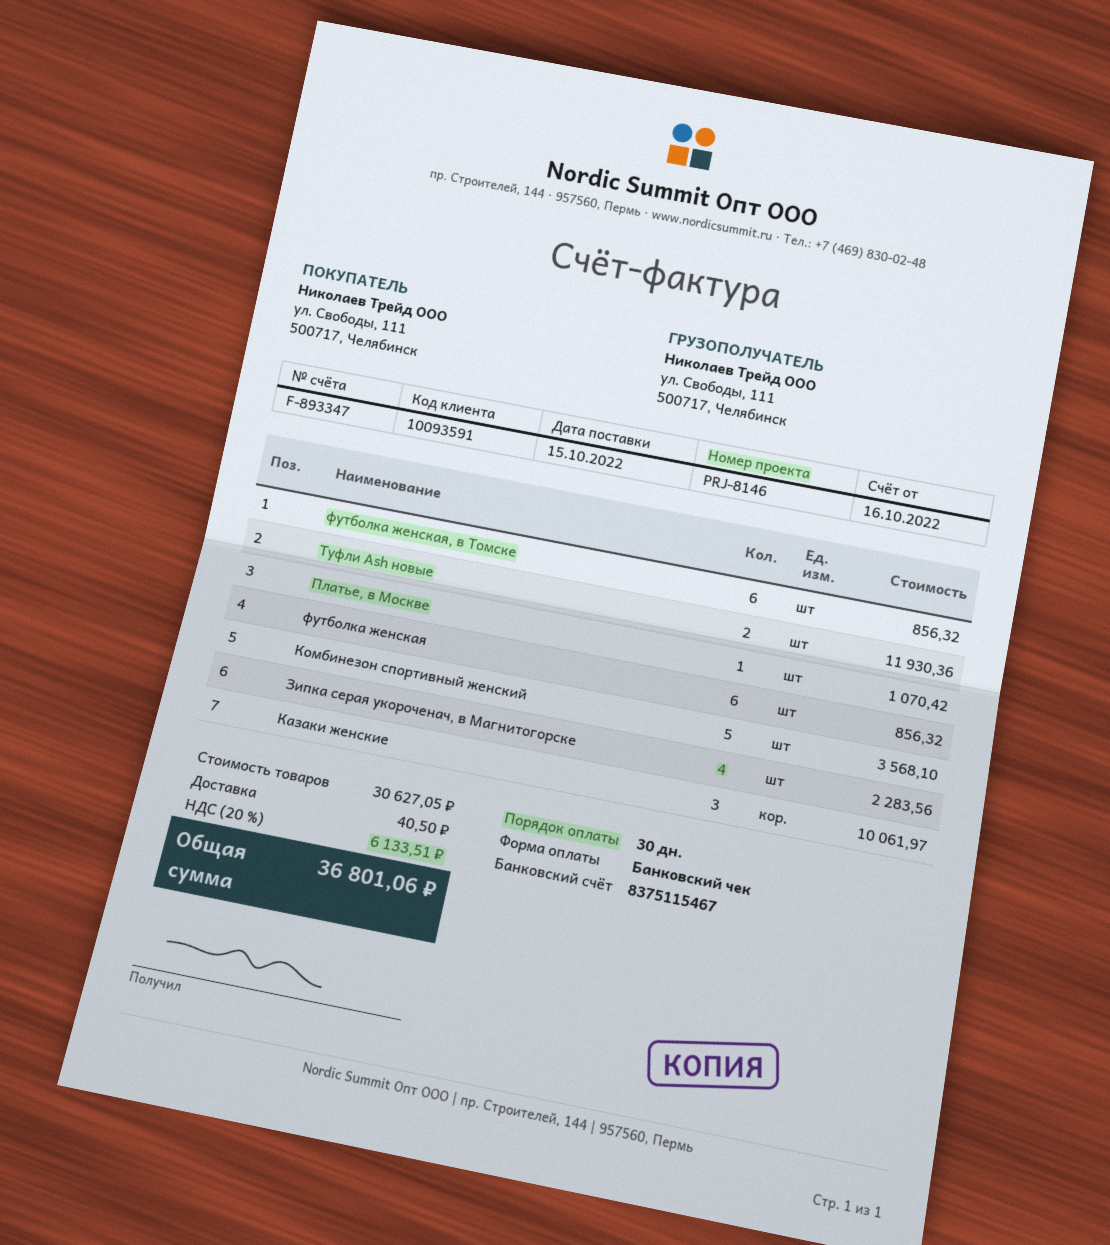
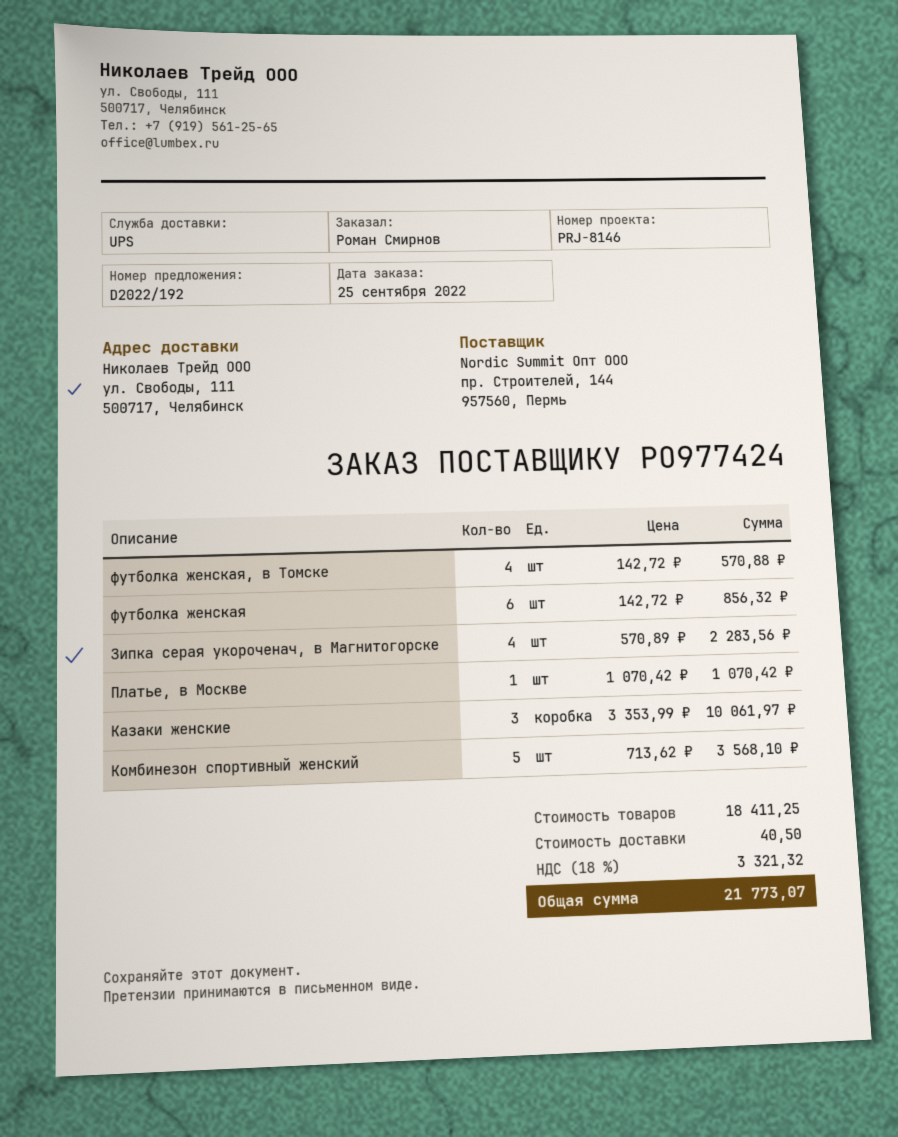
футболка женская, в Томске: 6 for 856.32 -> 4 for 570.88
Туфли Ash новые: 2 for 11930.36 -> none
subtotal: 30627.05 -> 18411.25
tax: 20% = 6133.51 -> 18% = 3321.32
total: 36801.06 -> 21773.07

